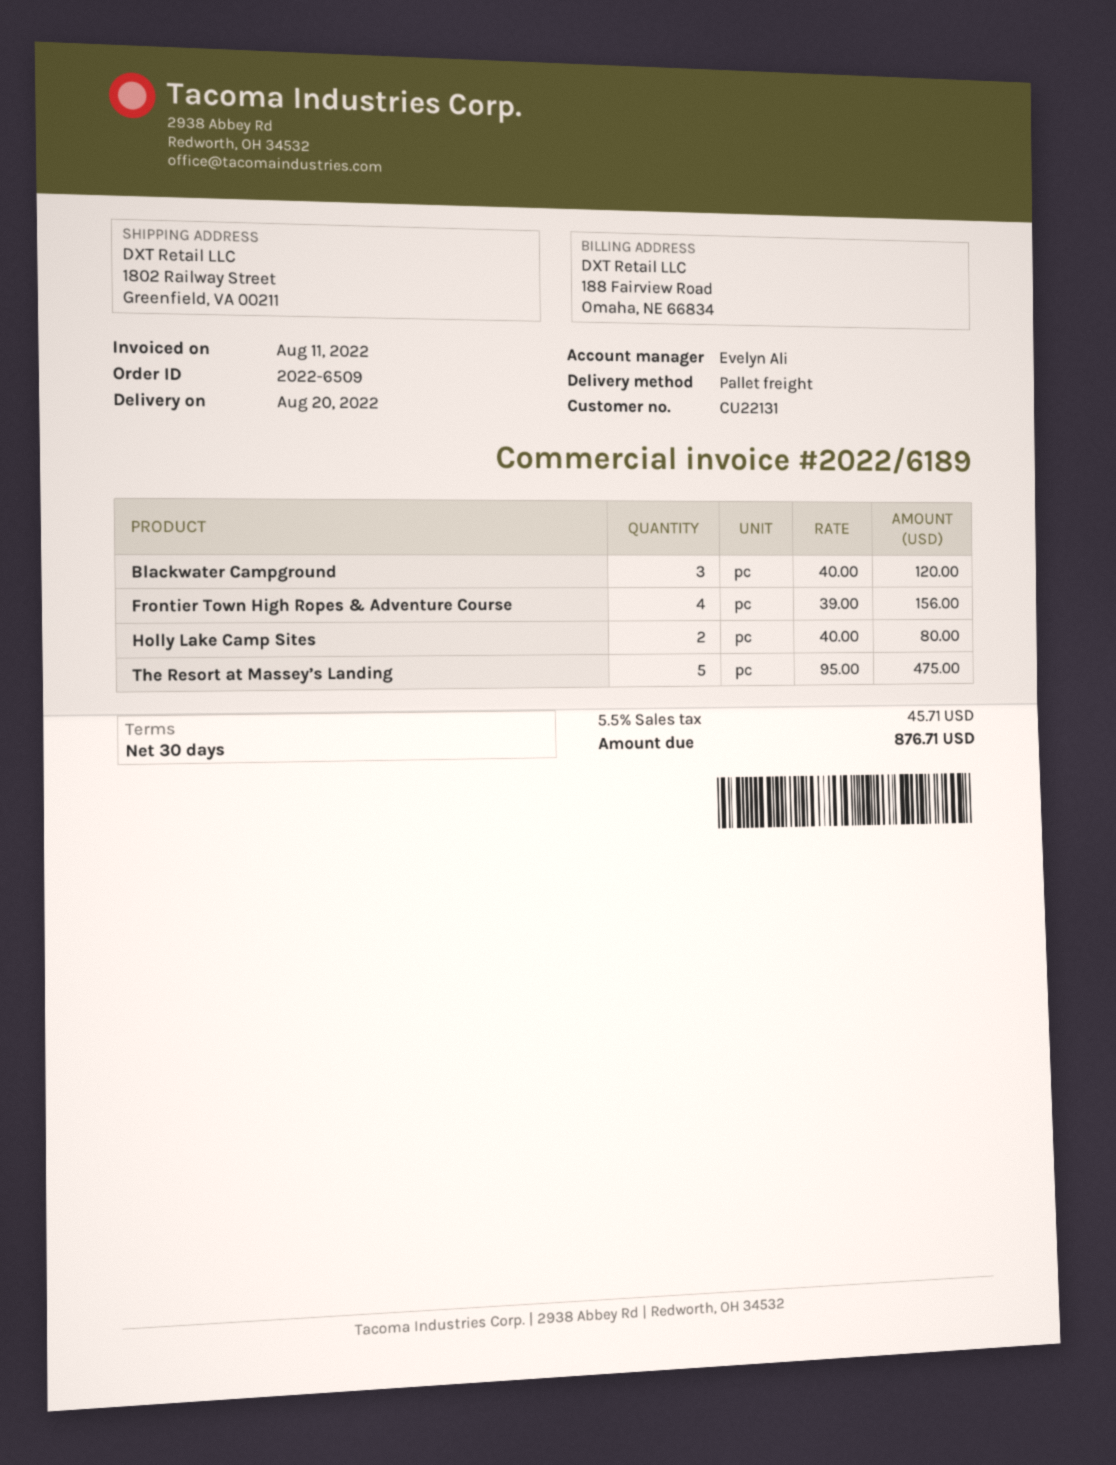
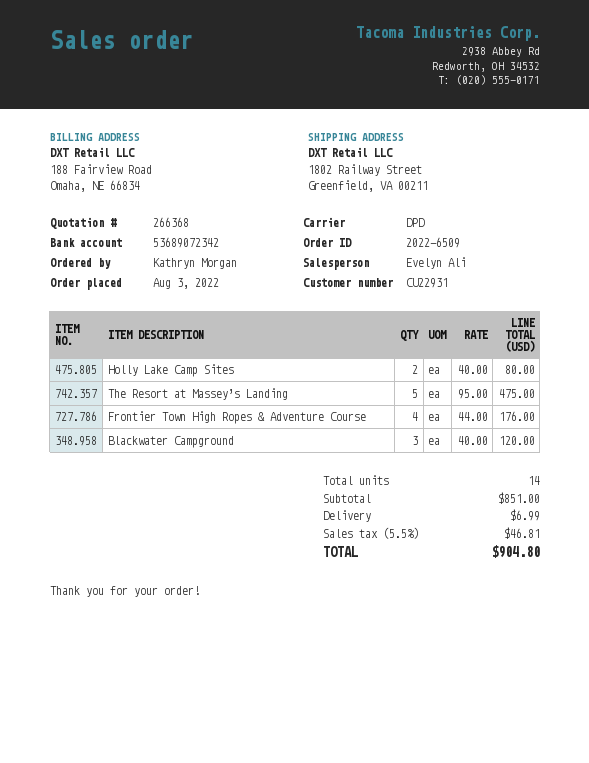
customer number: CU22131 -> CU22931
shipping method: pallet freight -> DPD
Frontier Town High Ropes & Adventure Course: 4 x 39.00 = 156.00 -> 4 x 44.00 = 176.00
shipping: none -> 6.99
tax: 5.5% = 45.71 -> 5.5% = 46.81
total: 876.71 -> 904.80

